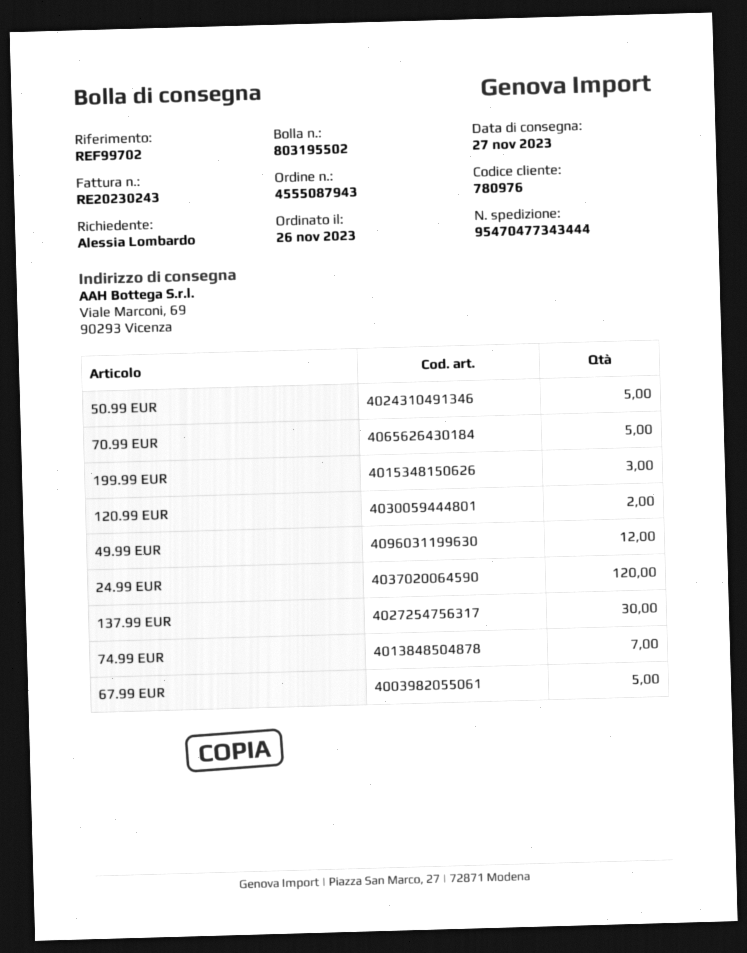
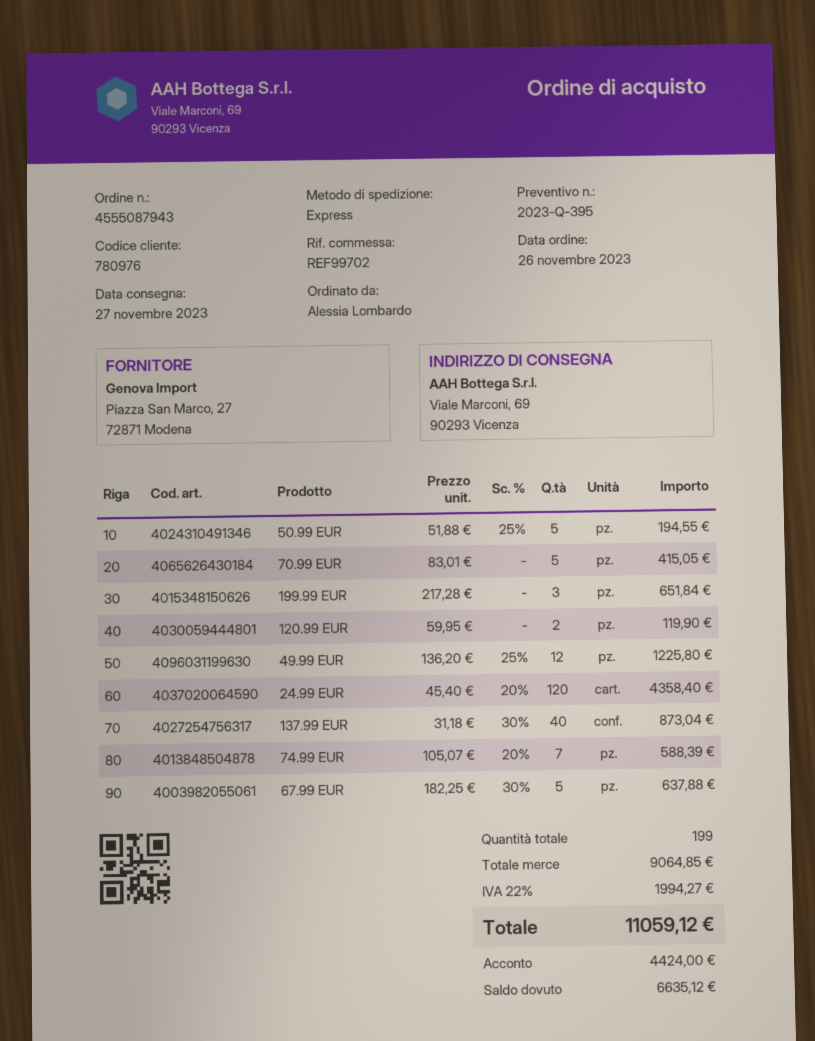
137.99 EUR: 30 -> 40

